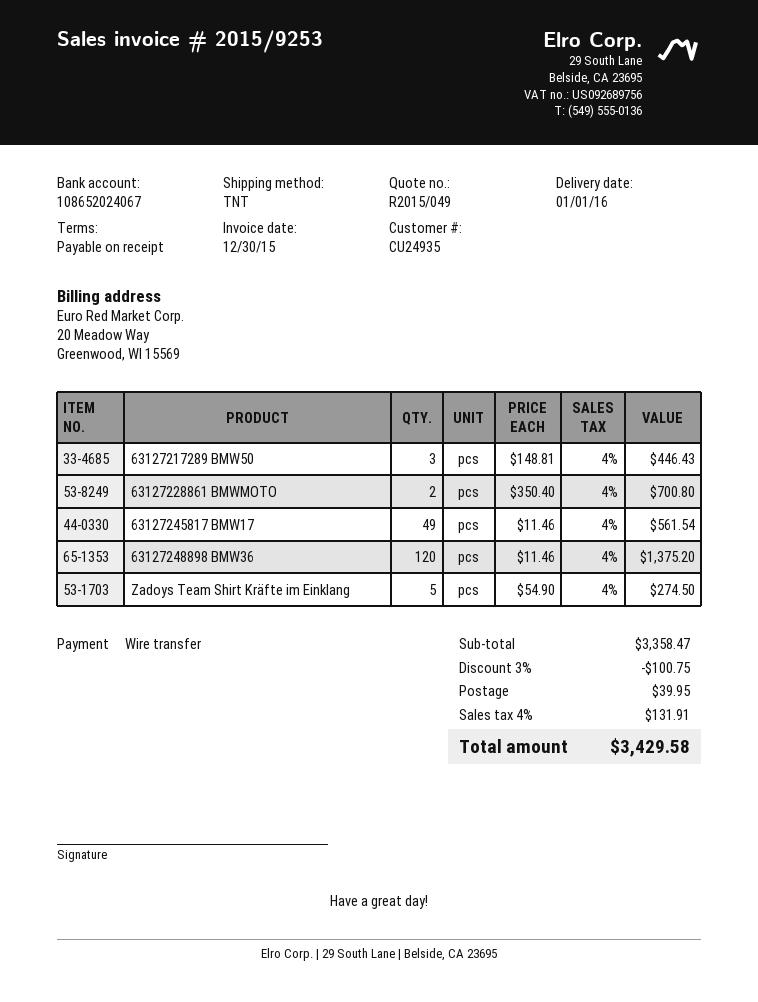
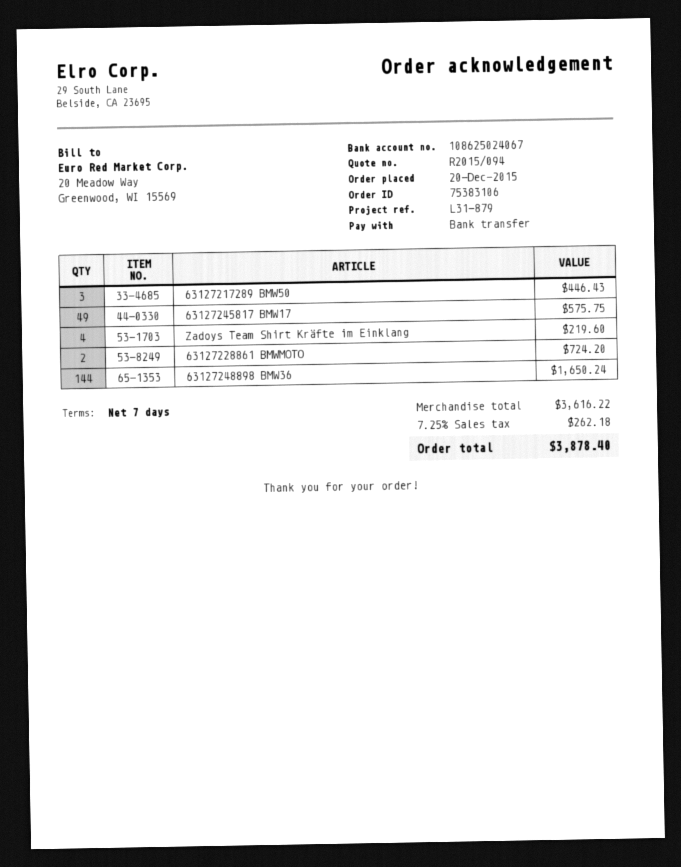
quote number: R2015/049 -> R2015/094
payment terms: on receipt -> 7 days
bank account: 108652024067 -> 108625024067
63127228861 BMWMOTO: 2 for 700.80 -> 2 for 724.20
63127245817 BMW17: 49 for 561.54 -> 49 for 575.75
63127248898 BMW36: 120 for 1375.20 -> 144 for 1650.24
Zadoys Team Shirt Kräfte im Einklang: 5 for 274.50 -> 4 for 219.60
subtotal: 3358.47 -> 3616.22
discount: 3% = 100.75 -> none
shipping: 39.95 -> none
tax: 4% = 131.91 -> 7.25% = 262.18
total: 3429.58 -> 3878.40

